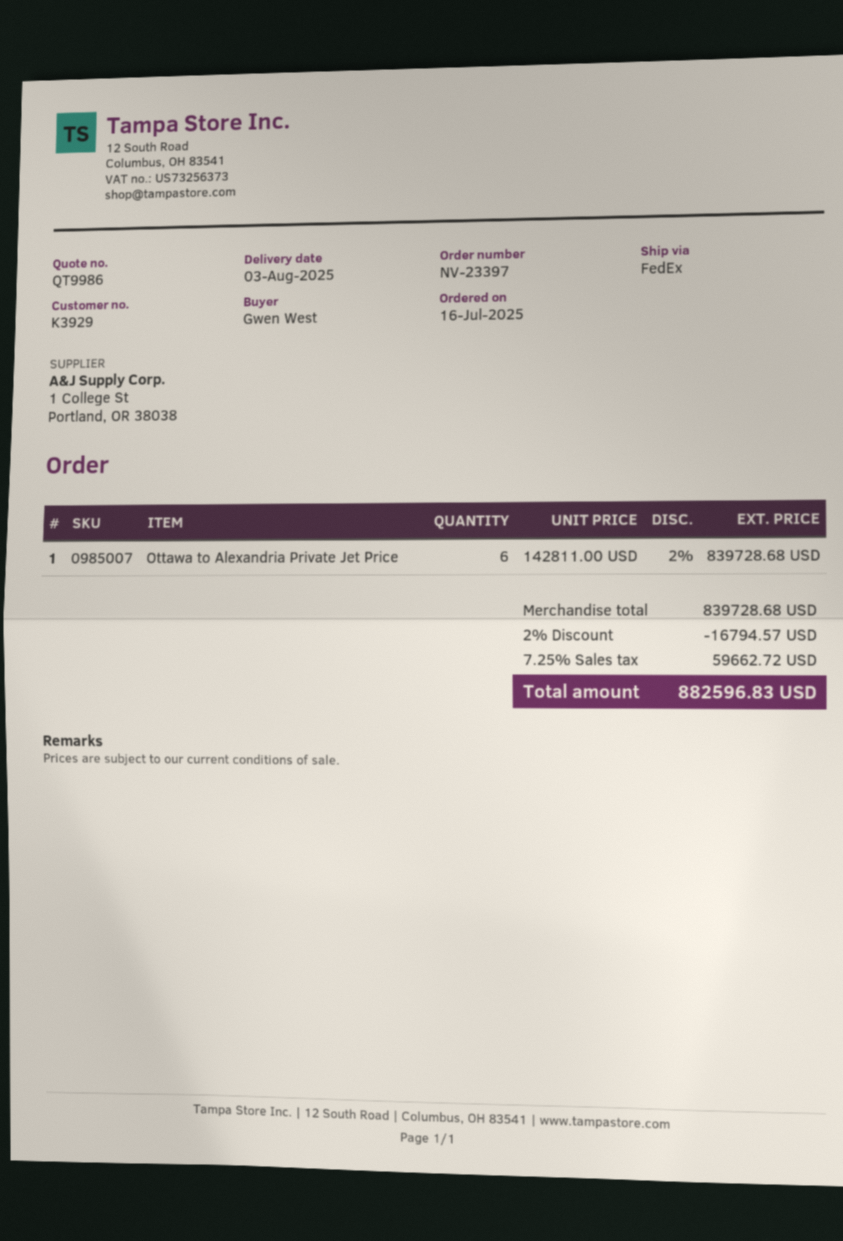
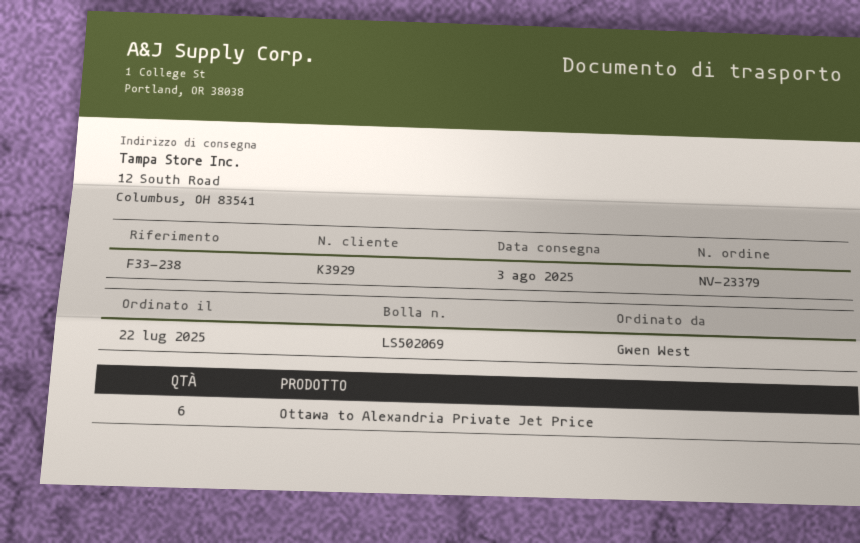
order number: NV-23397 -> NV-23379
order date: 2025-07-16 -> 2025-07-22

